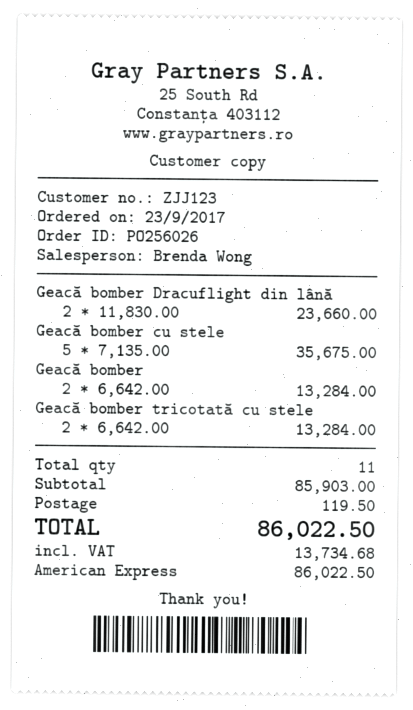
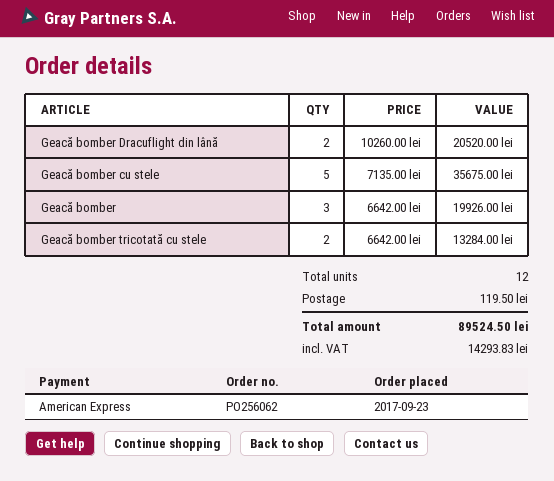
order number: PO256026 -> PO256062
Geacă bomber Dracuflight din lână: 2 x 11830.00 = 23660.00 -> 2 x 10260.00 = 20520.00
Geacă bomber: 2 x 6642.00 = 13284.00 -> 3 x 6642.00 = 19926.00
total quantity: 11 -> 12
tax: 13734.68 -> 14293.83
total: 86022.50 -> 89524.50

